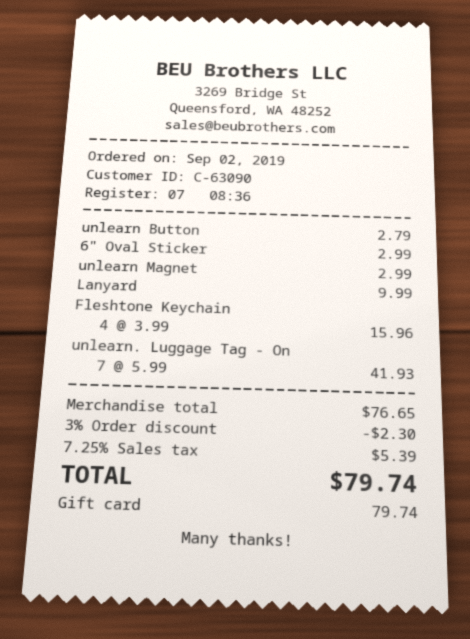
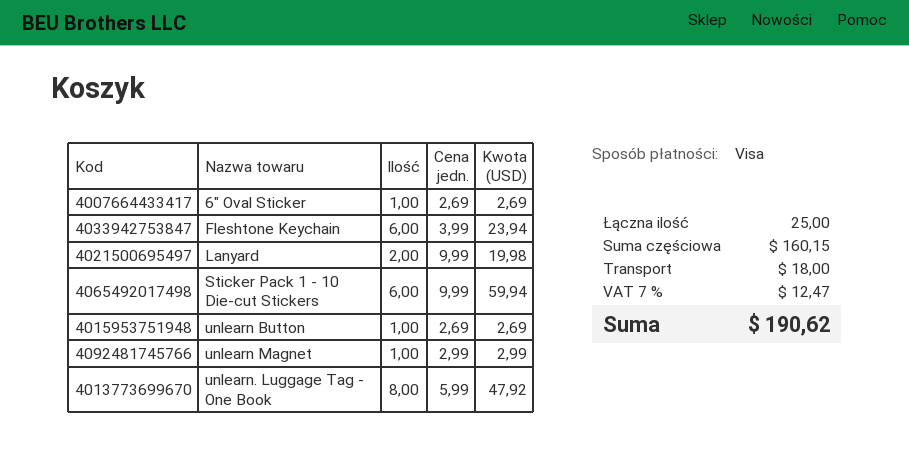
payment method: gift card -> Visa
unlearn Button: 1 x 2.79 = 2.79 -> 1 x 2.69 = 2.69
6" Oval Sticker: 1 x 2.99 = 2.99 -> 1 x 2.69 = 2.69
Lanyard: 1 x 9.99 = 9.99 -> 2 x 9.99 = 19.98
Fleshtone Keychain: 4 x 3.99 = 15.96 -> 6 x 3.99 = 23.94
unlearn. Luggage Tag - On: 7 x 5.99 = 41.93 -> 8 x 5.99 = 47.92
Sticker Pack 1 - 10 Die-cut Stickers: none -> 6 x 9.99 = 59.94
subtotal: 76.65 -> 160.15
discount: 3% = 2.30 -> none
shipping: none -> 18.00
tax: 7.25% = 5.39 -> 7% = 12.47
total: 79.74 -> 190.62

